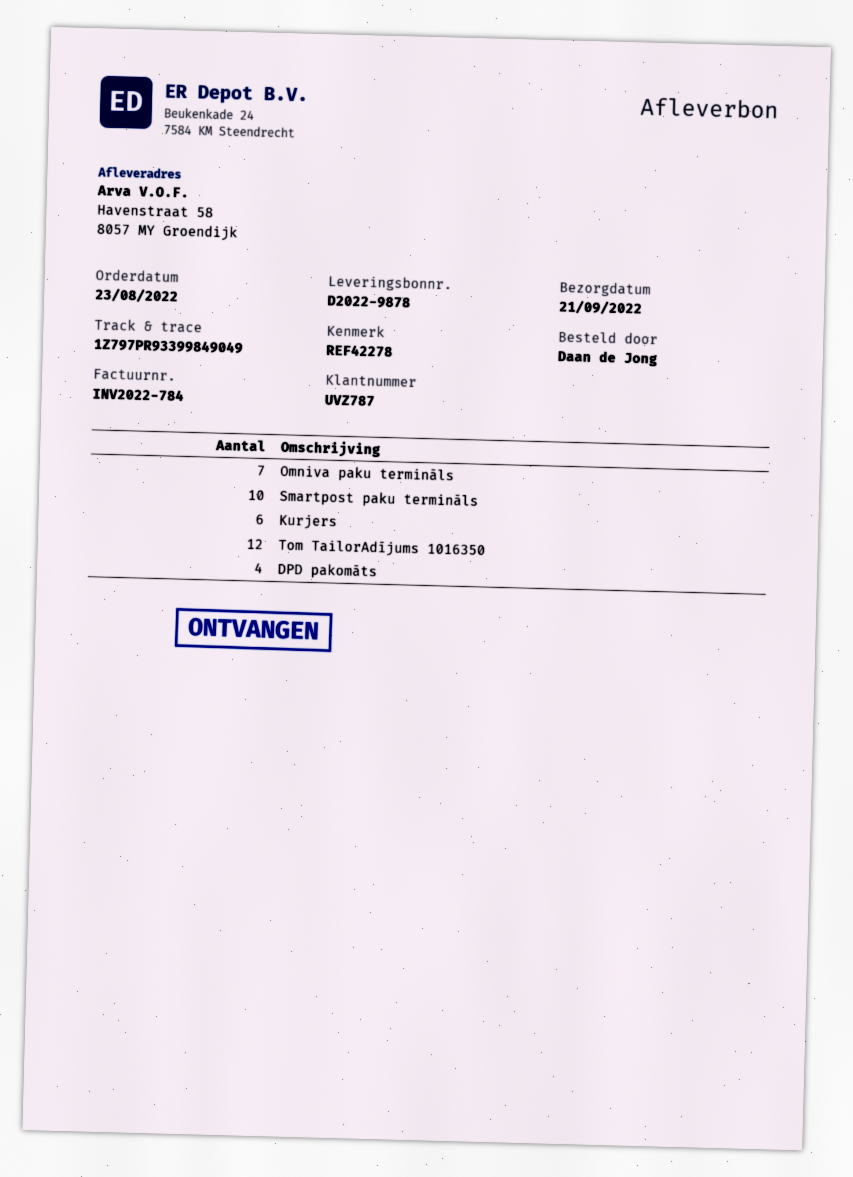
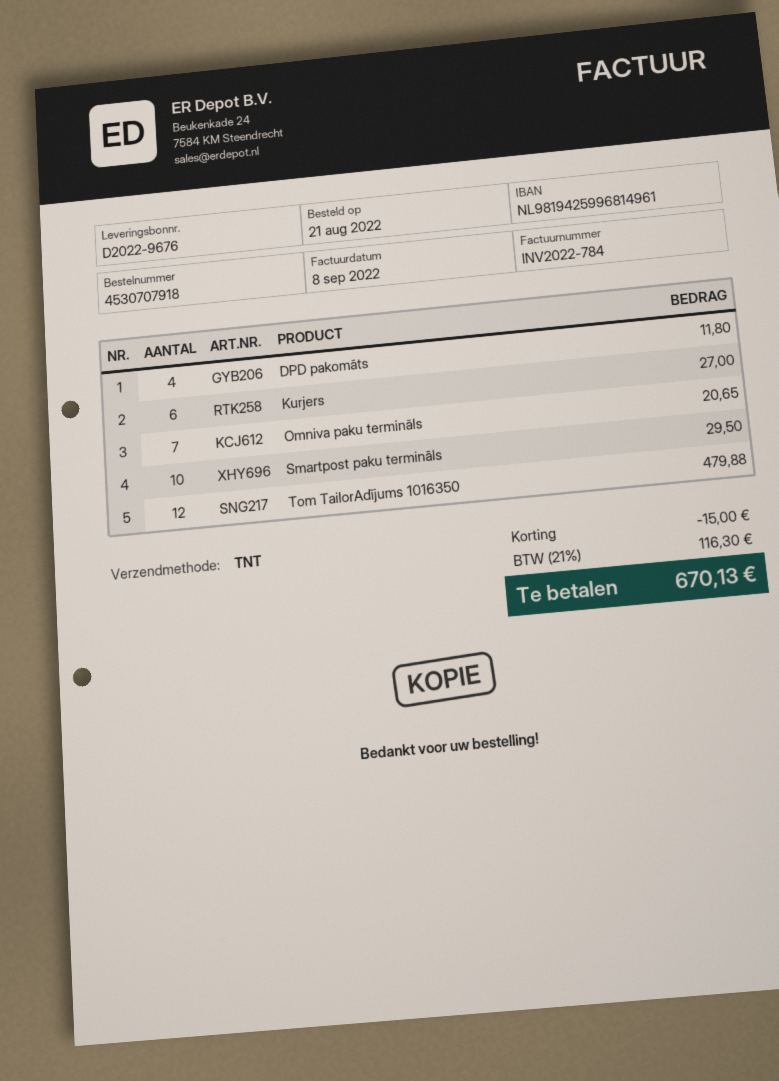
order date: 2022-08-23 -> 2022-08-21
delivery note number: D2022-9878 -> D2022-9676

